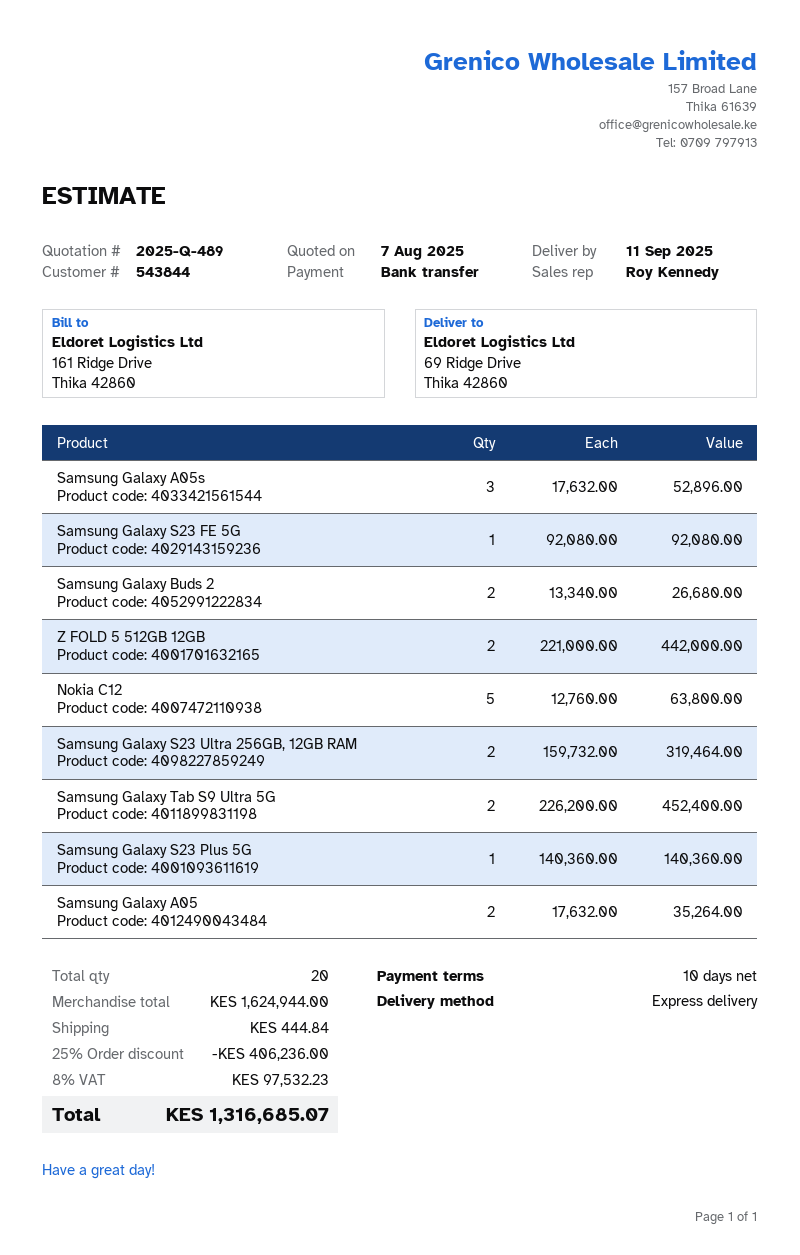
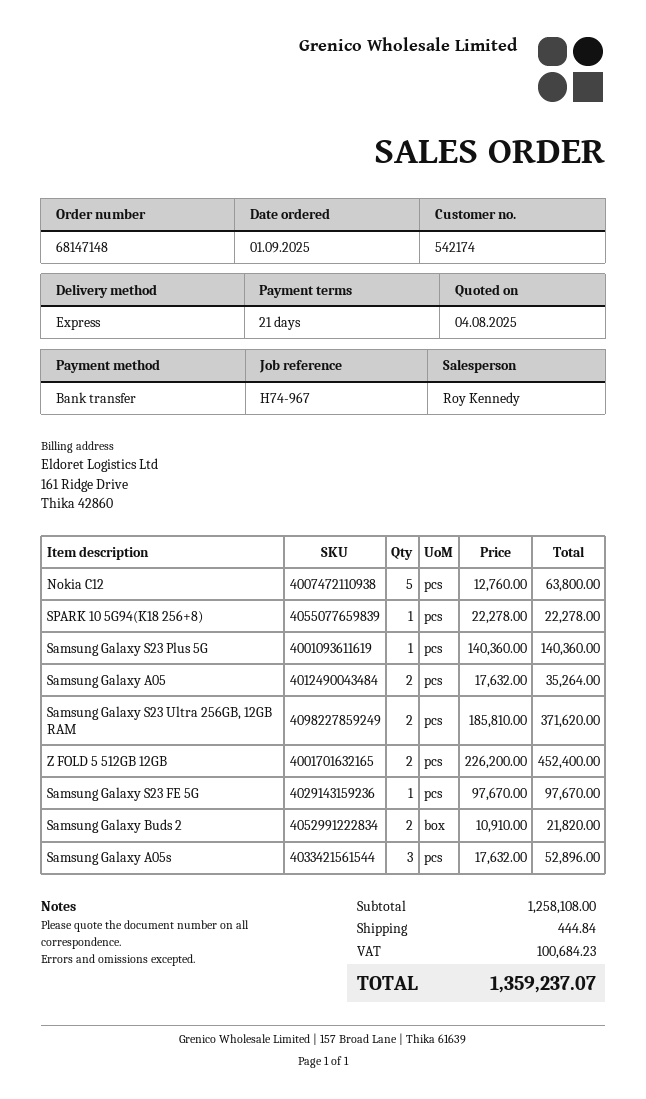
quote date: 2025-08-07 -> 2025-08-04
payment terms: 10 days -> 21 days
customer number: 543844 -> 542174
Samsung Galaxy S23 FE 5G: 1 x 92080.00 = 92080.00 -> 1 x 97670.00 = 97670.00
Samsung Galaxy Buds 2: 2 x 13340.00 = 26680.00 -> 2 x 10910.00 = 21820.00
Z FOLD 5 512GB 12GB: 2 x 221000.00 = 442000.00 -> 2 x 226200.00 = 452400.00
Samsung Galaxy S23 Ultra 256GB, 12GB RAM: 2 x 159732.00 = 319464.00 -> 2 x 185810.00 = 371620.00
Samsung Galaxy Tab S9 Ultra 5G: 2 x 226200.00 = 452400.00 -> none
SPARK 10 5G94(K18 256+8): none -> 1 x 22278.00 = 22278.00
subtotal: 1624944.00 -> 1258108.00
discount: 25% = 406236.00 -> none
tax: 97532.23 -> 100684.23
total: 1316685.07 -> 1359237.07

